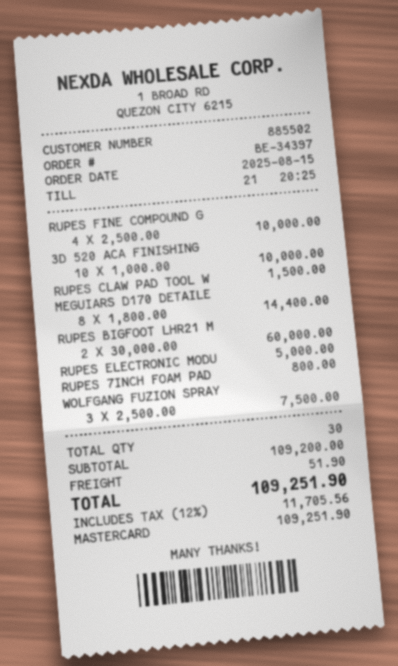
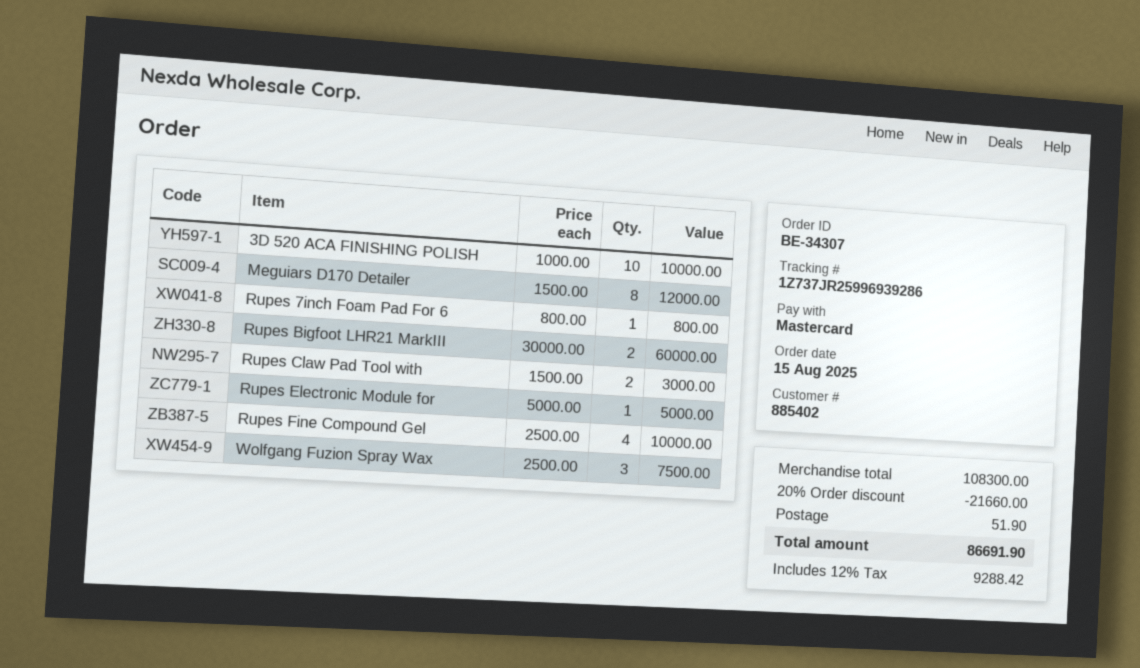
order number: BE-34397 -> BE-34307
customer number: 885502 -> 885402
RUPES CLAW PAD TOOL W: 1 x 1500.00 = 1500.00 -> 2 x 1500.00 = 3000.00
MEGUIARS D170 DETAILE: 8 x 1800.00 = 14400.00 -> 8 x 1500.00 = 12000.00
subtotal: 109200.00 -> 108300.00
discount: none -> 20% = 21660.00
tax: 12% = 11705.56 -> 12% = 9288.42
total: 109251.90 -> 86691.90

